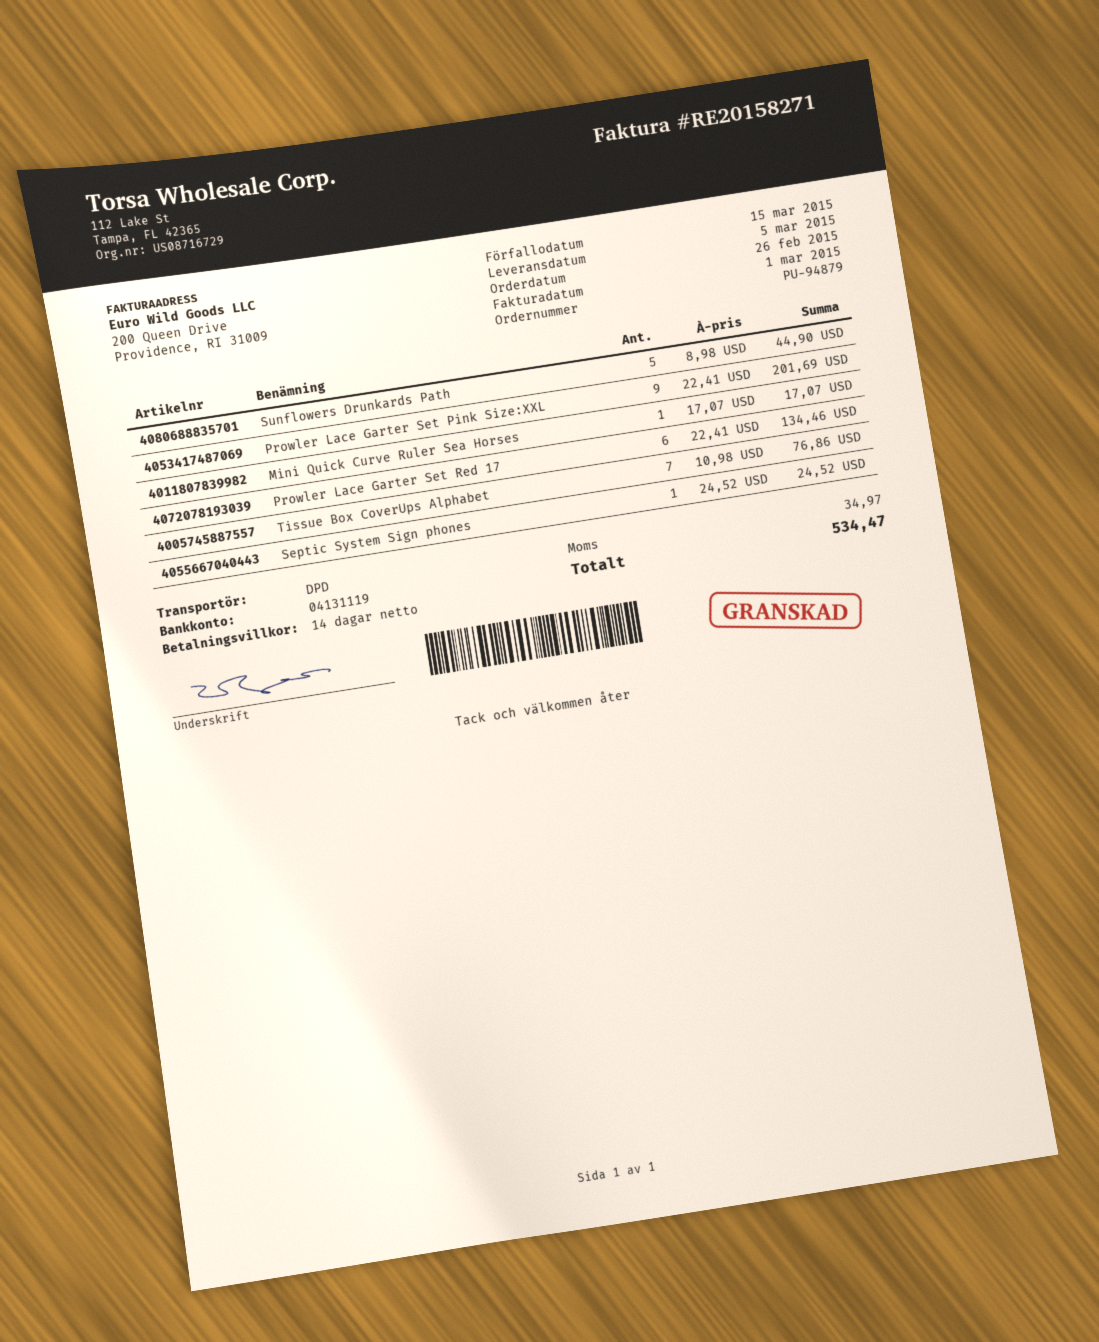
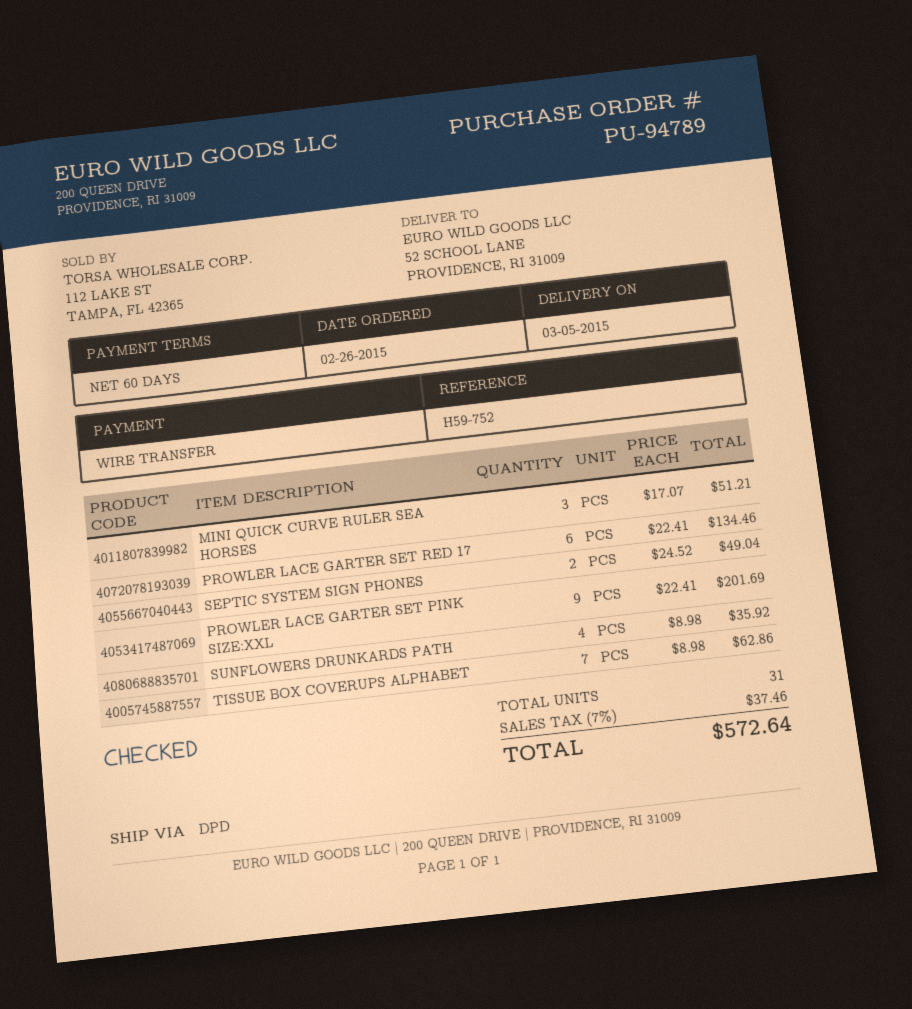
order number: PU-94879 -> PU-94789
payment terms: 14 days -> 60 days
Sunflowers Drunkards Path: 5 x 8.98 = 44.90 -> 4 x 8.98 = 35.92
Mini Quick Curve Ruler Sea Horses: 1 x 17.07 = 17.07 -> 3 x 17.07 = 51.21
Tissue Box CoverUps Alphabet: 7 x 10.98 = 76.86 -> 7 x 8.98 = 62.86
Septic System Sign phones: 1 x 24.52 = 24.52 -> 2 x 24.52 = 49.04
tax: 34.97 -> 37.46
total: 534.47 -> 572.64

